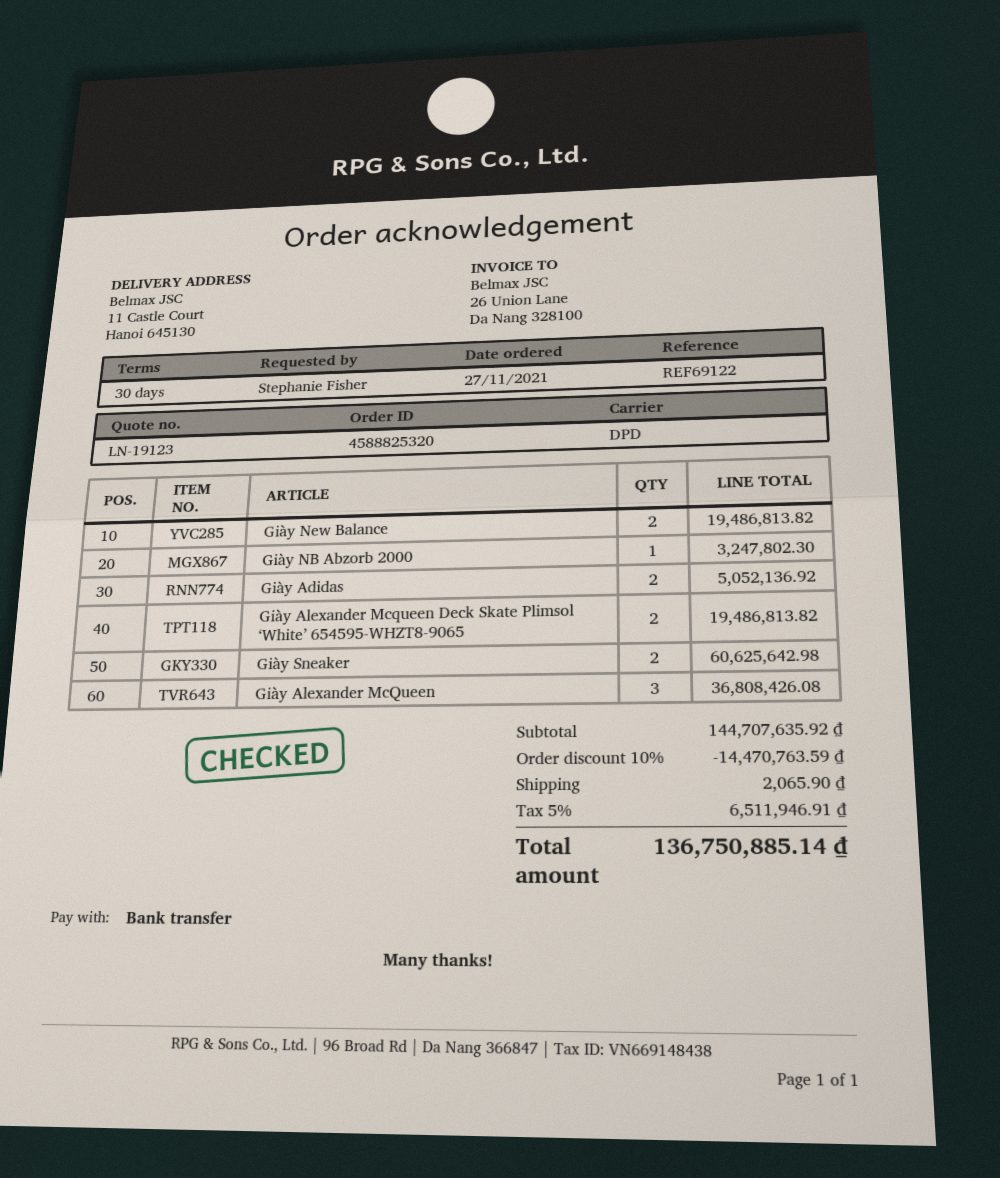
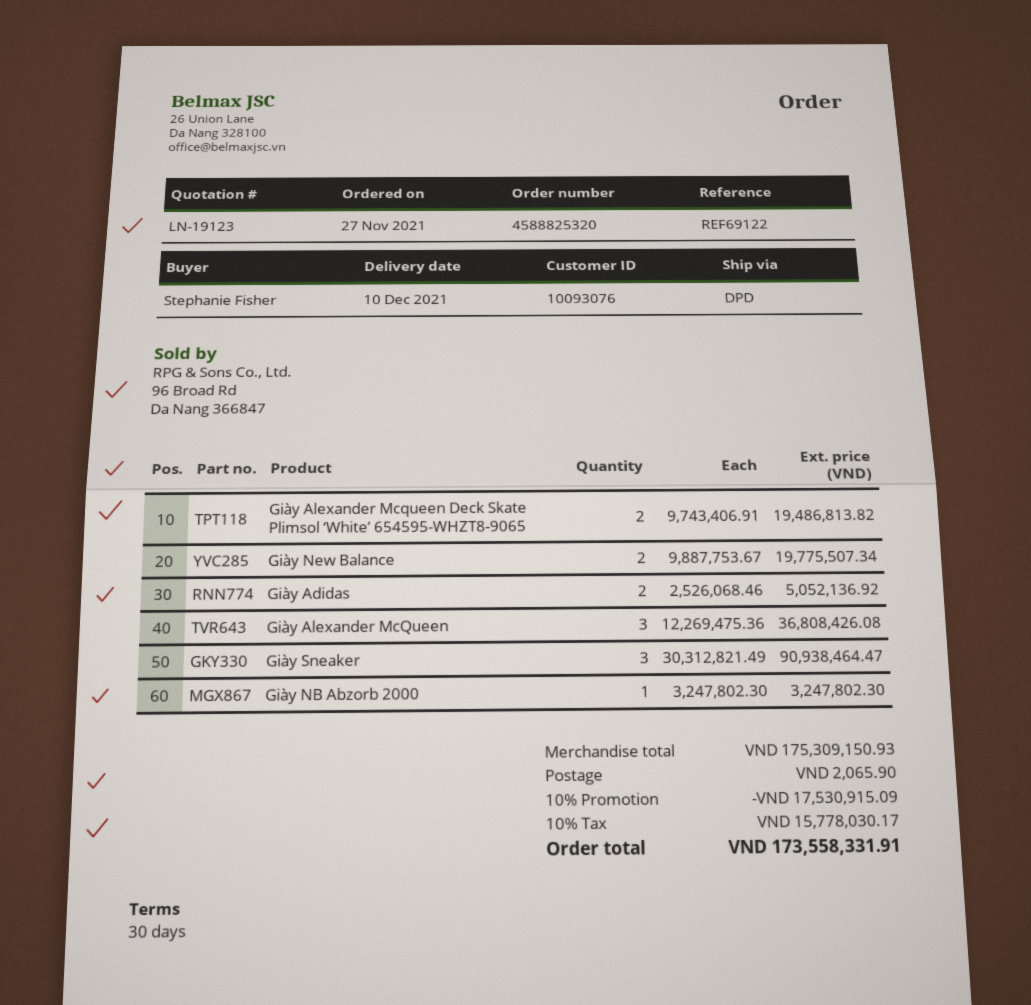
Giày New Balance: 2 for 19486813.82 -> 2 for 19775507.34
Giày Sneaker: 2 for 60625642.98 -> 3 for 90938464.47
subtotal: 144707635.92 -> 175309150.93
discount: 10% = 14470763.59 -> 10% = 17530915.09
tax: 5% = 6511946.91 -> 10% = 15778030.17
total: 136750885.14 -> 173558331.91

